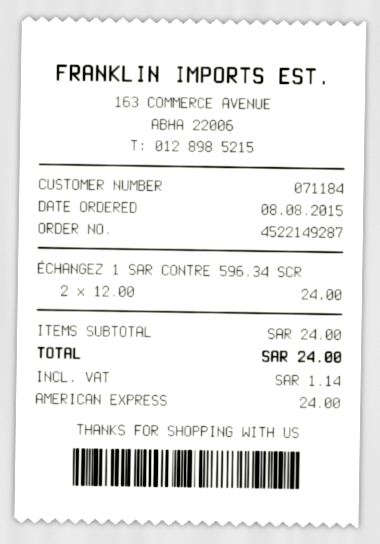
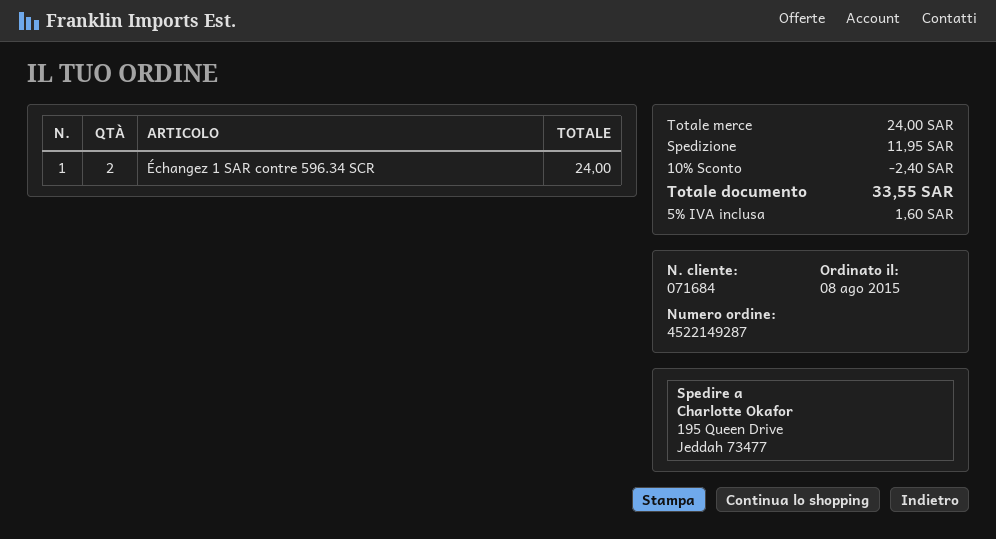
customer number: 071184 -> 071684
discount: none -> 10% = 2.40
shipping: none -> 11.95
tax: 1.14 -> 1.60
total: 24.00 -> 33.55

